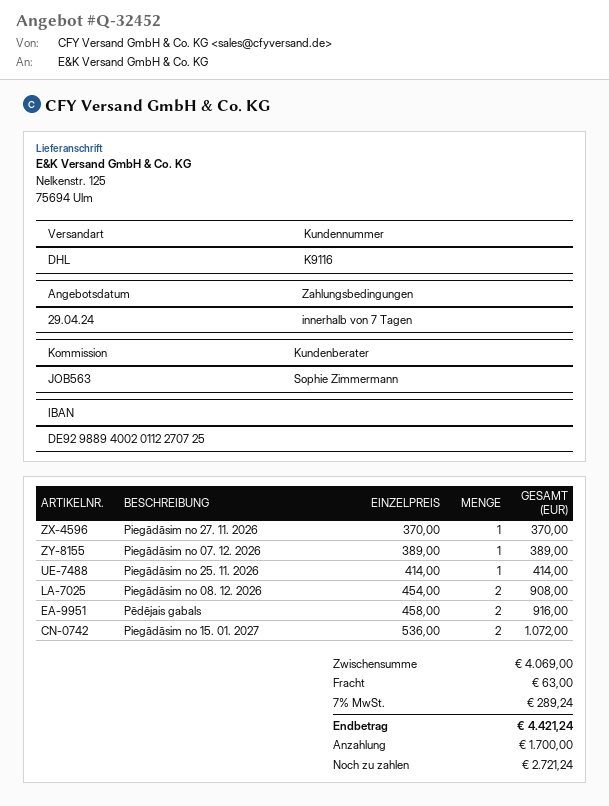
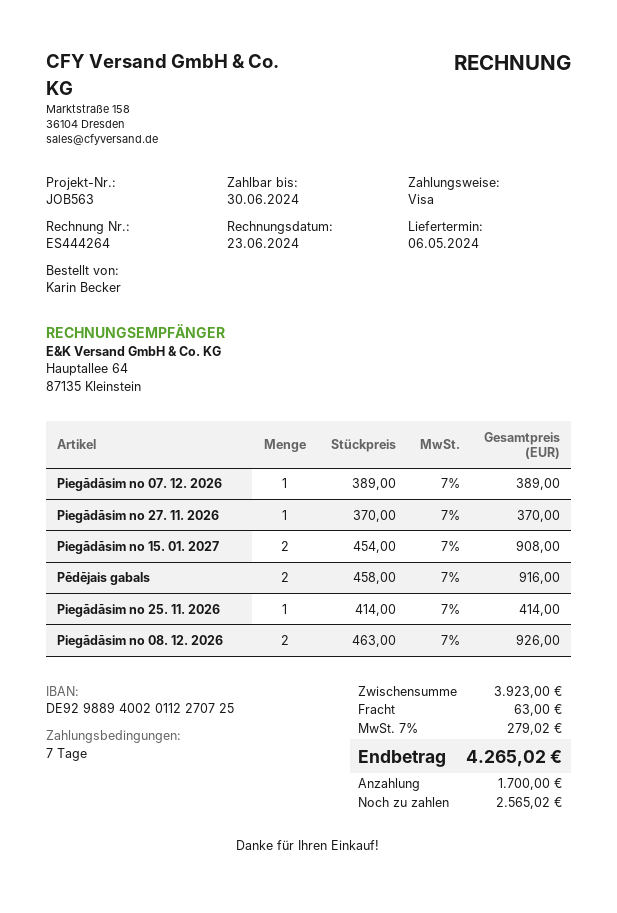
Piegādāsim no 08. 12. 2026: 2 x 454.00 = 908.00 -> 2 x 463.00 = 926.00
Piegādāsim no 15. 01. 2027: 2 x 536.00 = 1072.00 -> 2 x 454.00 = 908.00
subtotal: 4069.00 -> 3923.00
tax: 7% = 289.24 -> 7% = 279.02
total: 4421.24 -> 4265.02
balance: 2721.24 -> 2565.02

